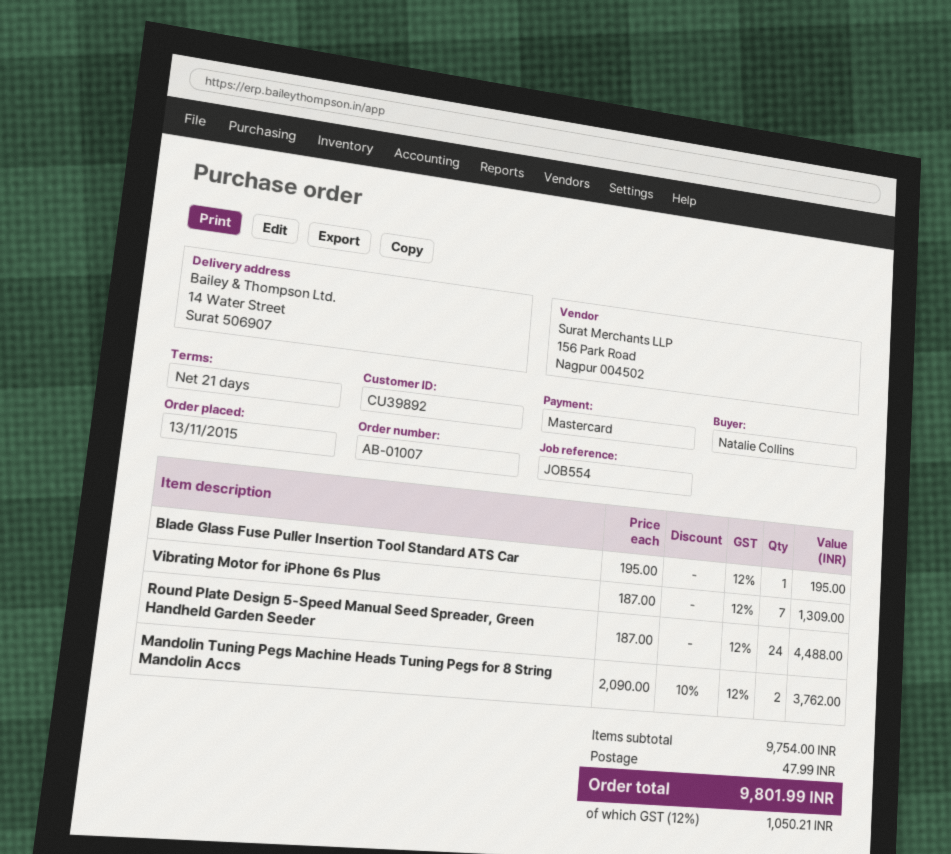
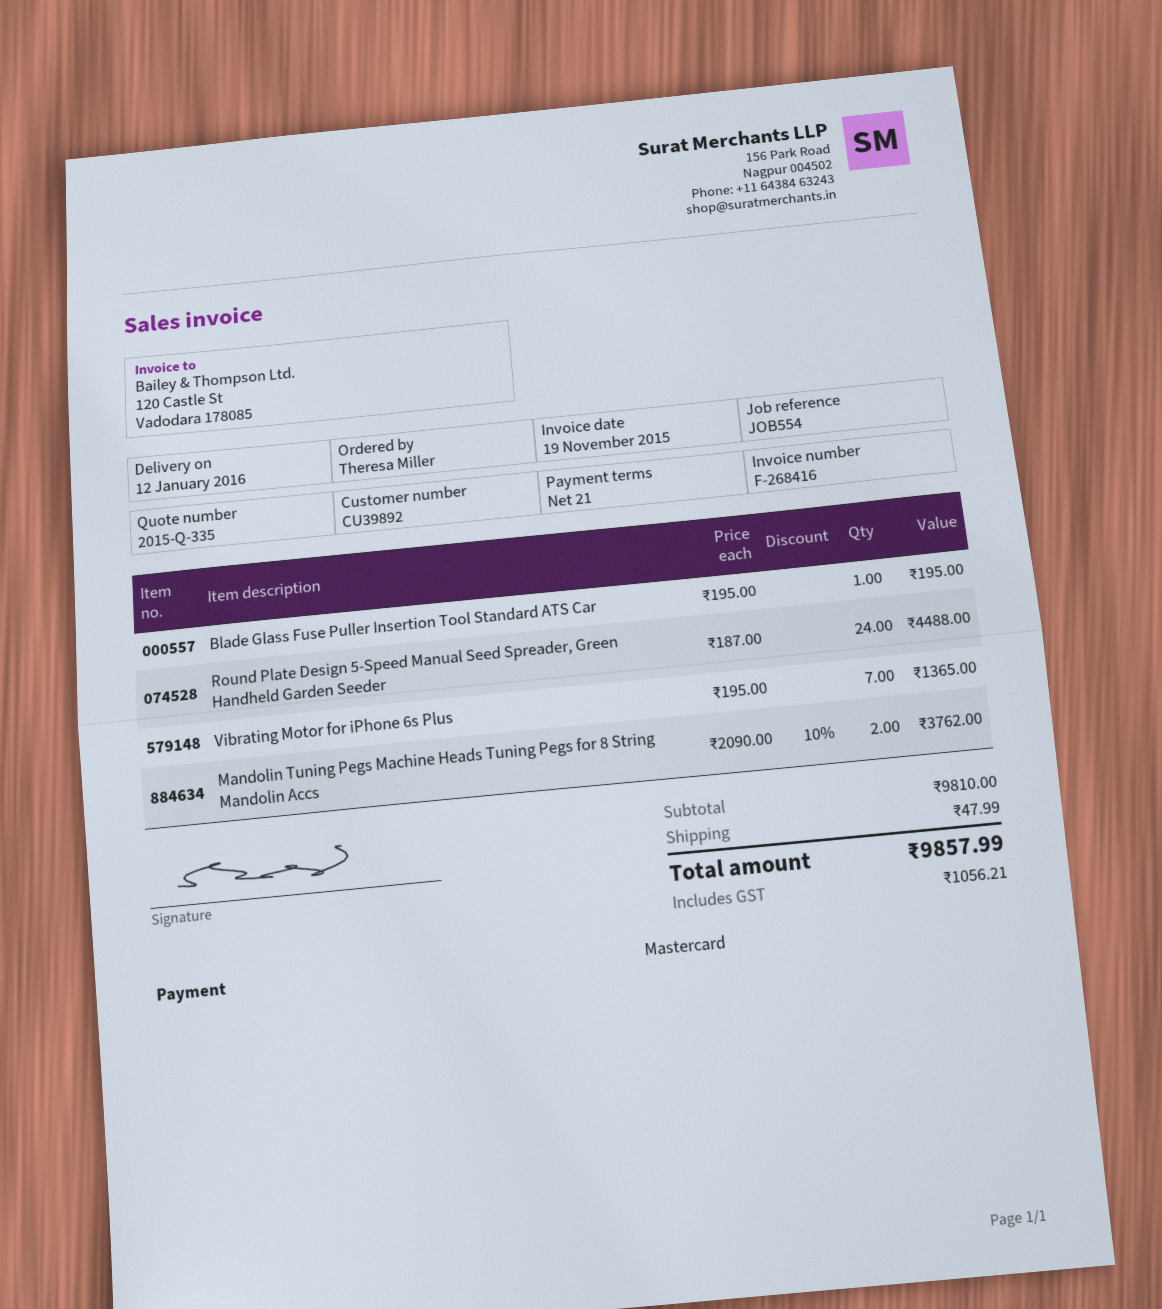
ordered by: Natalie Collins -> Theresa Miller
Vibrating Motor for iPhone 6s Plus: 7 x 187.00 = 1309.00 -> 7 x 195.00 = 1365.00
subtotal: 9754.00 -> 9810.00
tax: 1050.21 -> 1056.21
total: 9801.99 -> 9857.99

